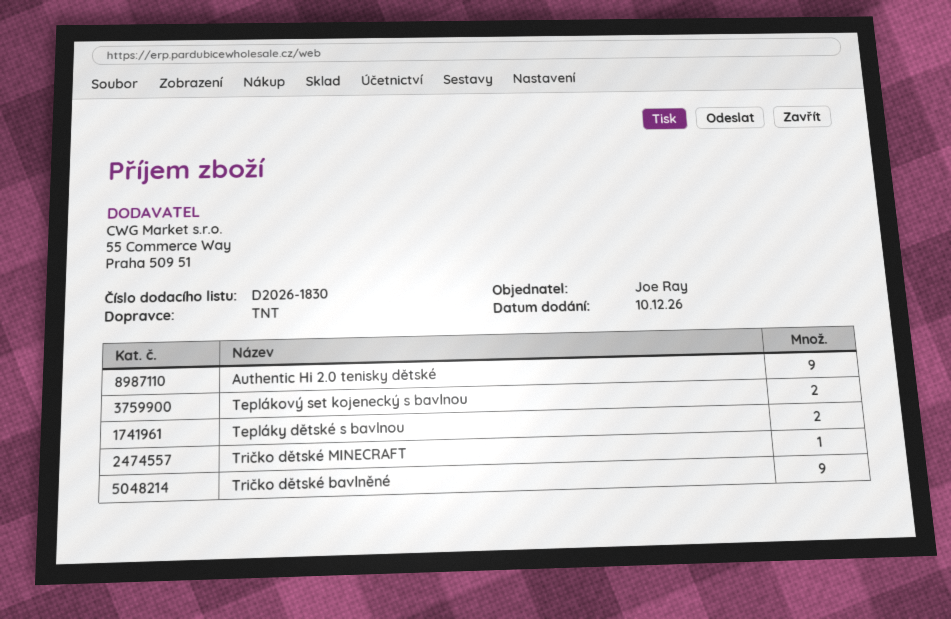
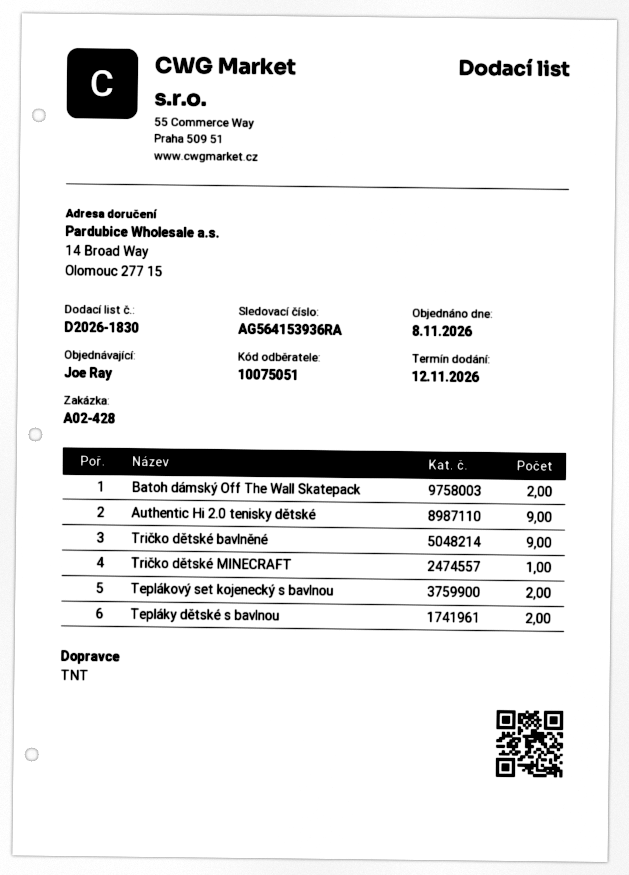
delivery date: 2026-12-10 -> 2026-11-12
Batoh dámský Off The Wall Skatepack: none -> 2

